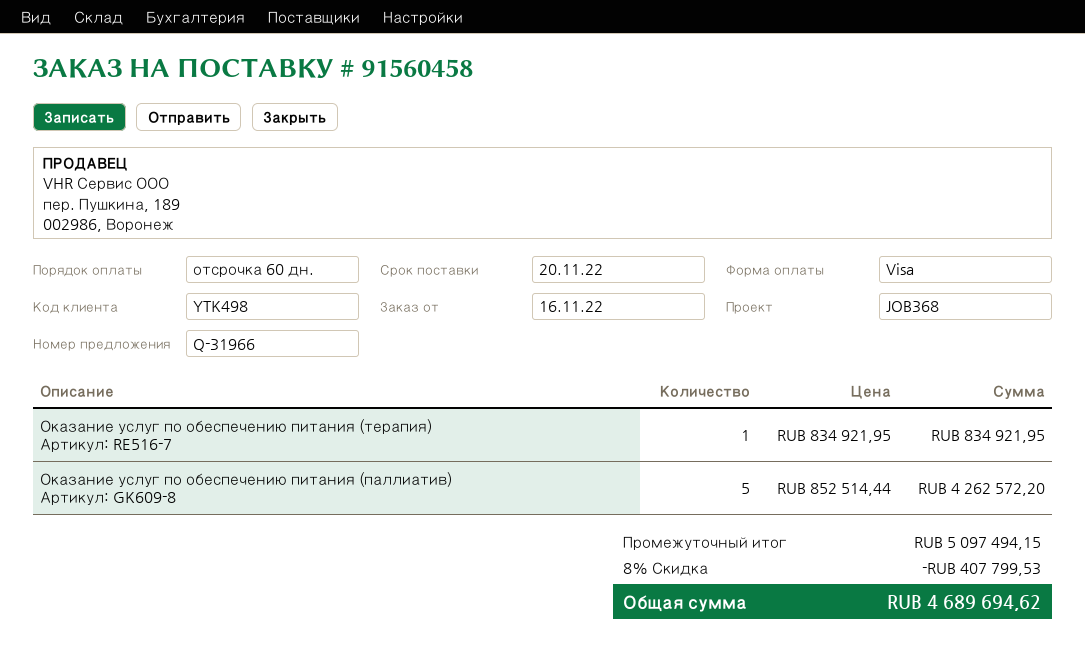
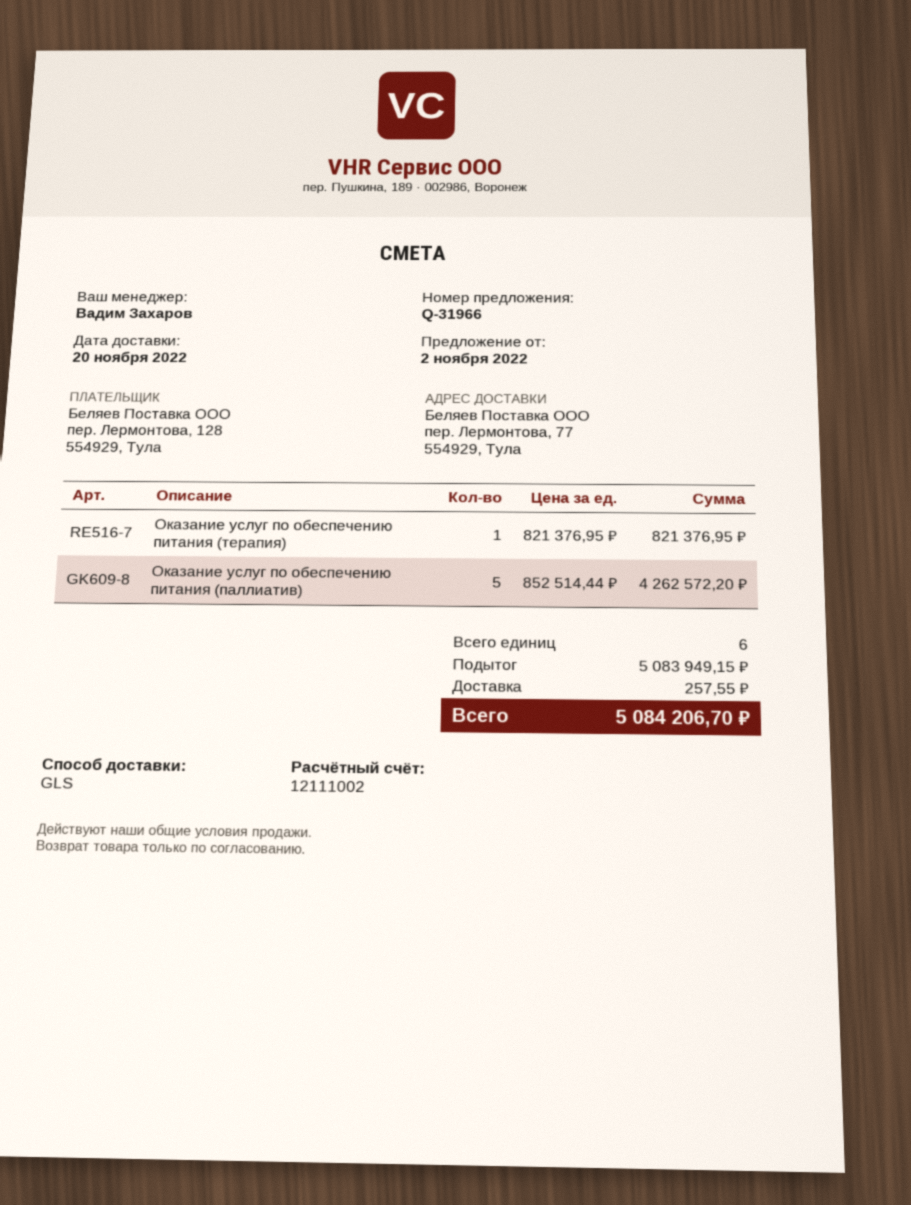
Оказание услуг по обеспечению питания (терапия): 1 x 834921.95 = 834921.95 -> 1 x 821376.95 = 821376.95
subtotal: 5097494.15 -> 5083949.15
discount: 8% = 407799.53 -> none
shipping: none -> 257.55
total: 4689694.62 -> 5084206.70

